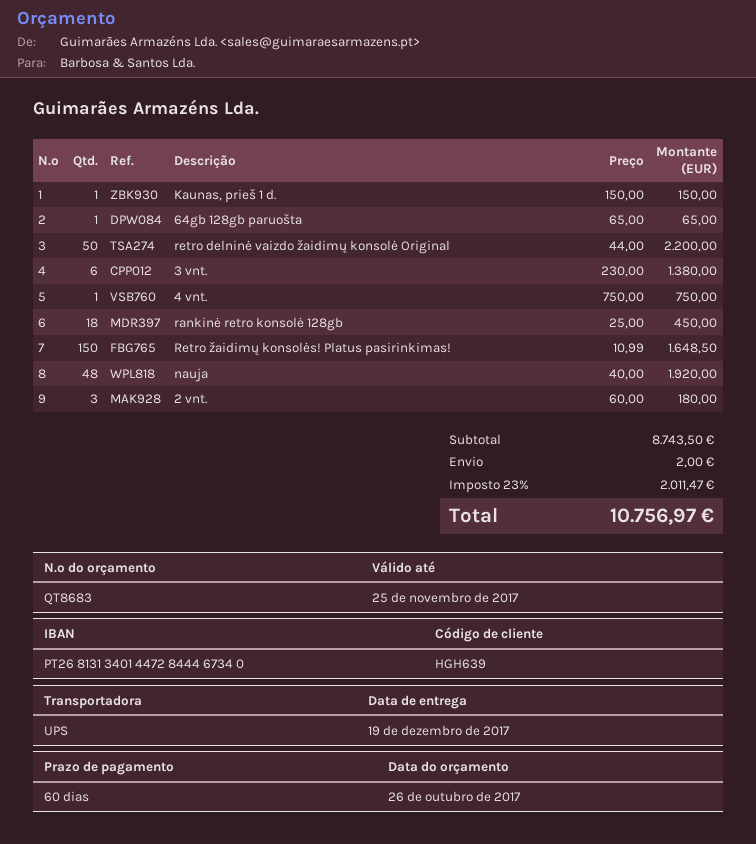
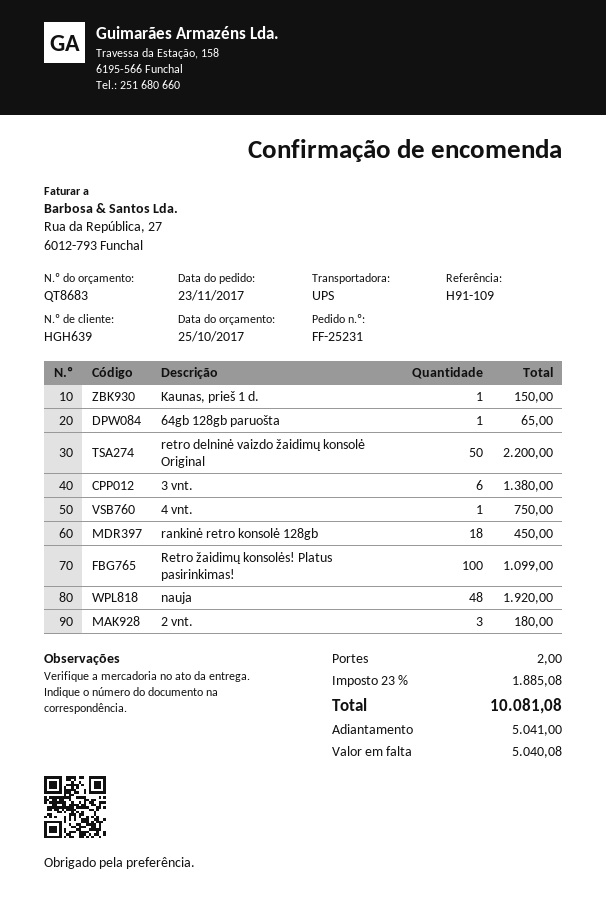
quote date: 2017-10-26 -> 2017-10-25
Retro žaidimų konsolės! Platus pasirinkimas!: 150 for 1648.50 -> 100 for 1099.00
tax: 23% = 2011.47 -> 23% = 1885.08
total: 10756.97 -> 10081.08

